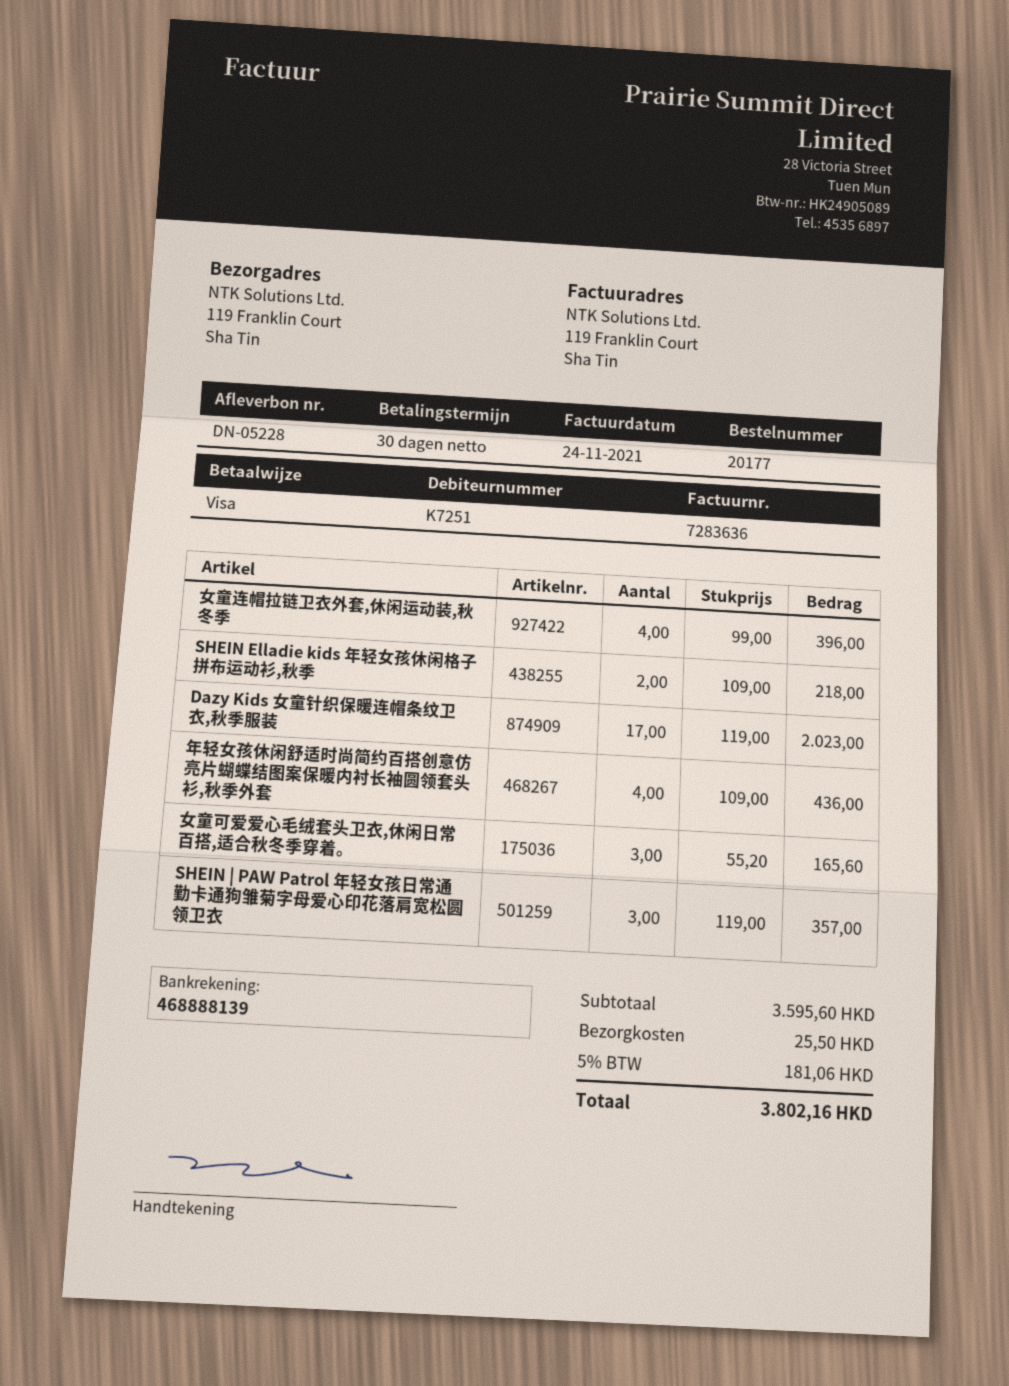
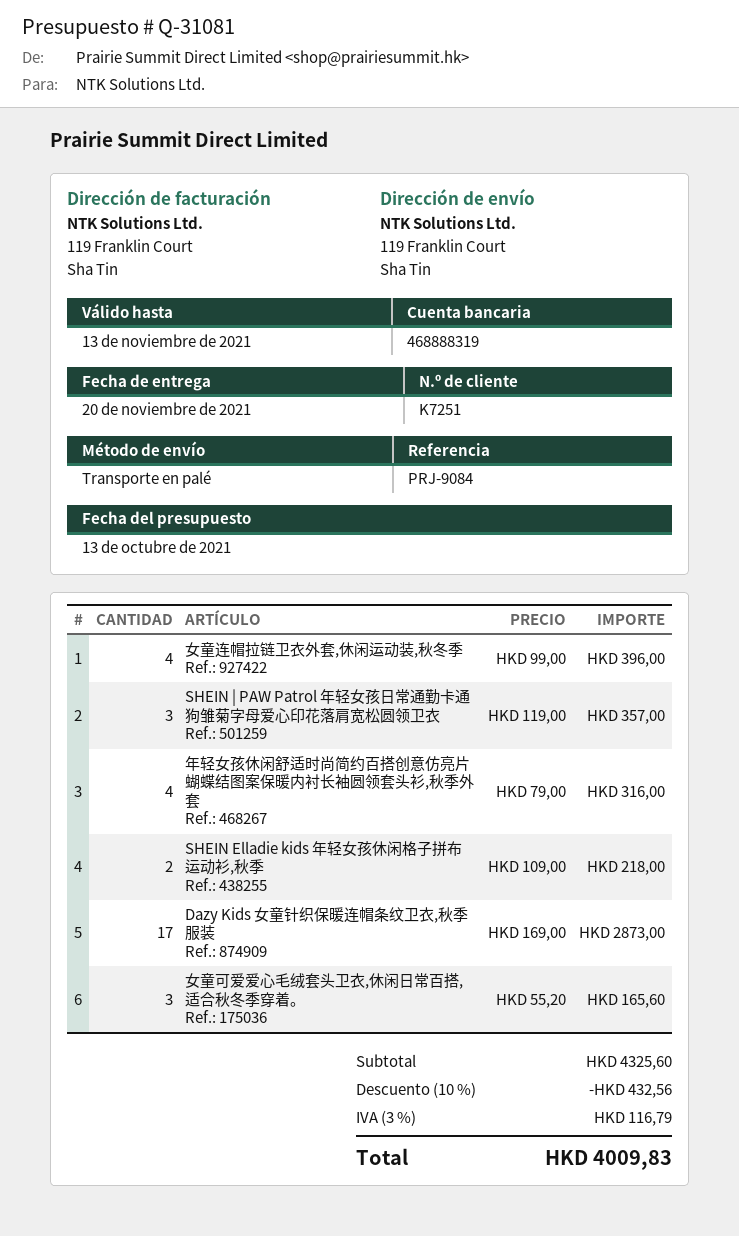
bank account: 468888139 -> 468888319
Dazy Kids 女童针织保暖连帽条纹卫衣,秋季服装: 17 x 119.00 = 2023.00 -> 17 x 169.00 = 2873.00
年轻女孩休闲舒适时尚简约百搭创意仿亮片蝴蝶结图案保暖内衬长袖圆领套头衫,秋季外套: 4 x 109.00 = 436.00 -> 4 x 79.00 = 316.00
subtotal: 3595.60 -> 4325.60
discount: none -> 10% = 432.56
shipping: 25.50 -> none
tax: 5% = 181.06 -> 3% = 116.79
total: 3802.16 -> 4009.83

